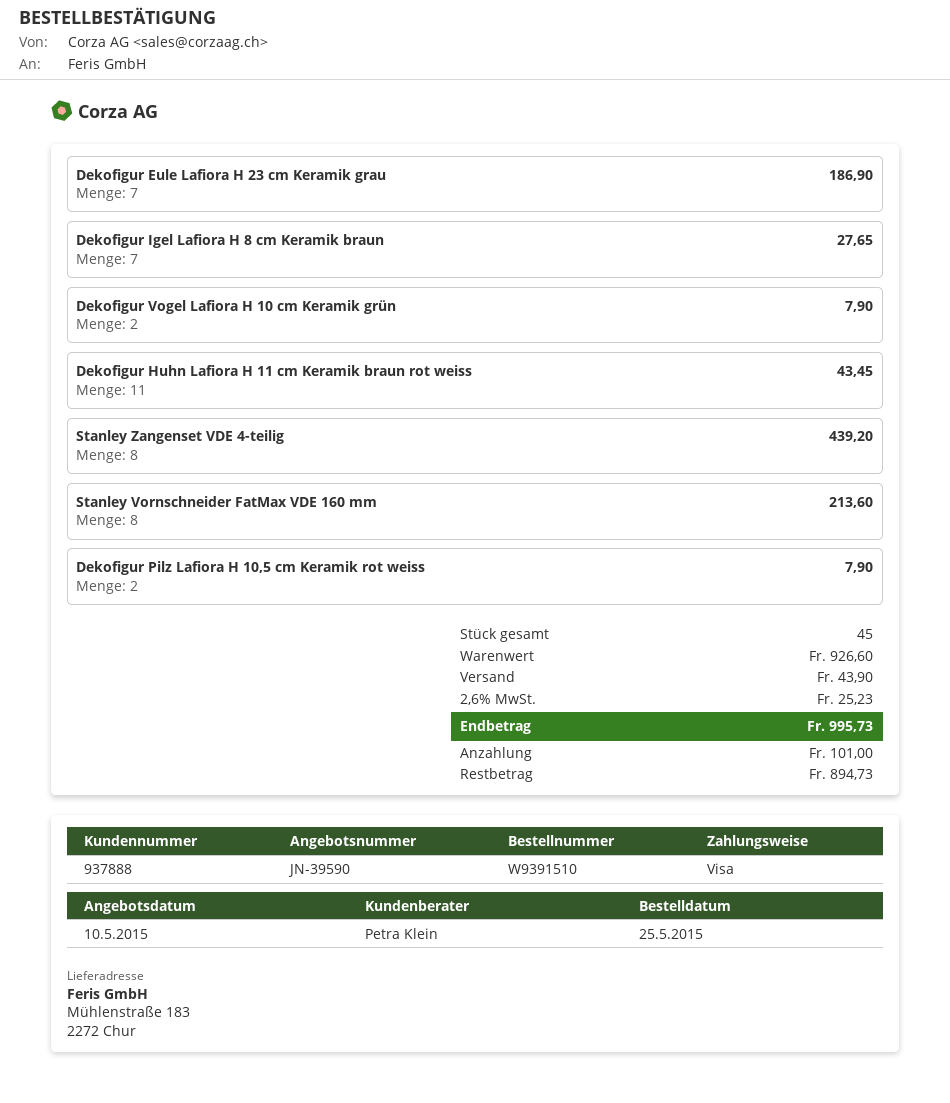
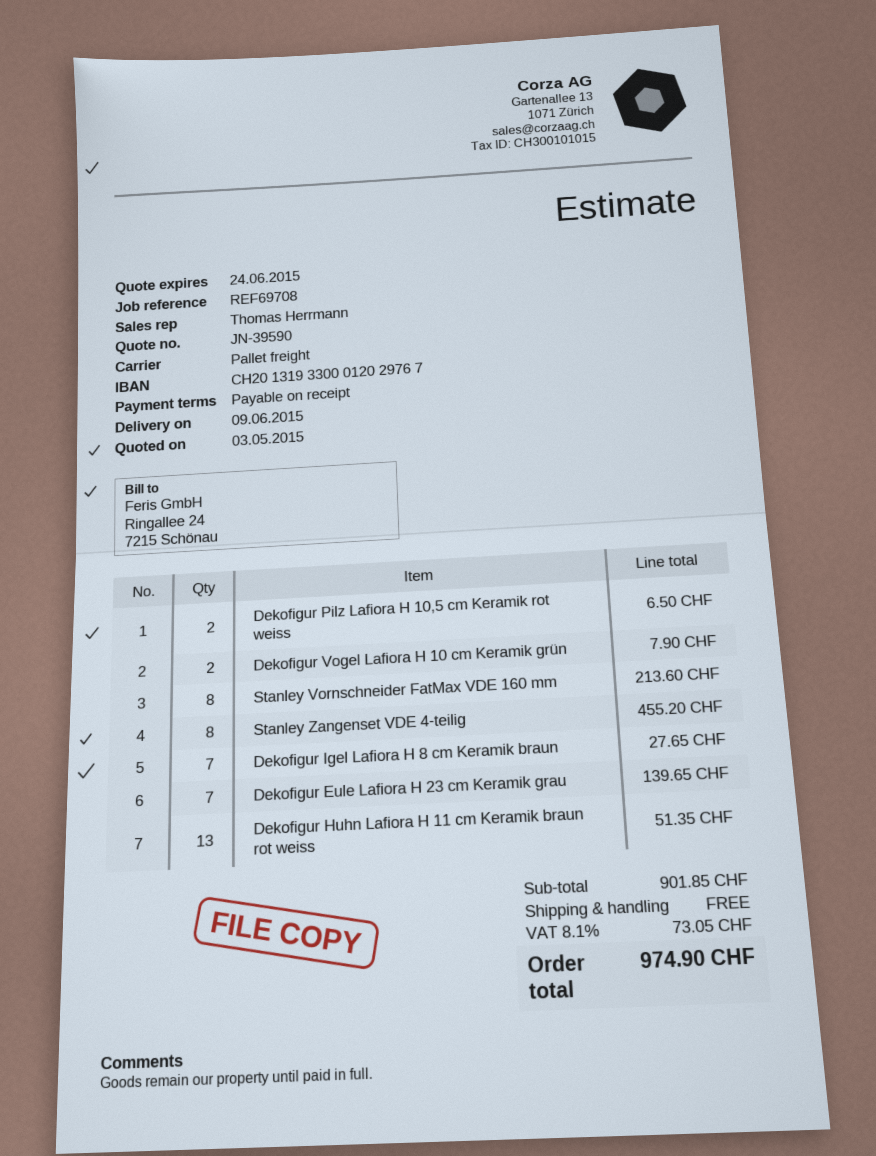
quote date: 2015-05-10 -> 2015-05-03
sales rep: Petra Klein -> Thomas Herrmann
Dekofigur Eule Lafiora H 23 cm Keramik grau: 7 for 186.90 -> 7 for 139.65
Dekofigur Huhn Lafiora H 11 cm Keramik braun rot weiss: 11 for 43.45 -> 13 for 51.35
Stanley Zangenset VDE 4-teilig: 8 for 439.20 -> 8 for 455.20
Dekofigur Pilz Lafiora H 10,5 cm Keramik rot weiss: 2 for 7.90 -> 2 for 6.50
subtotal: 926.60 -> 901.85
shipping: 43.90 -> 0.00
tax: 2.6% = 25.23 -> 8.1% = 73.05
total: 995.73 -> 974.90

